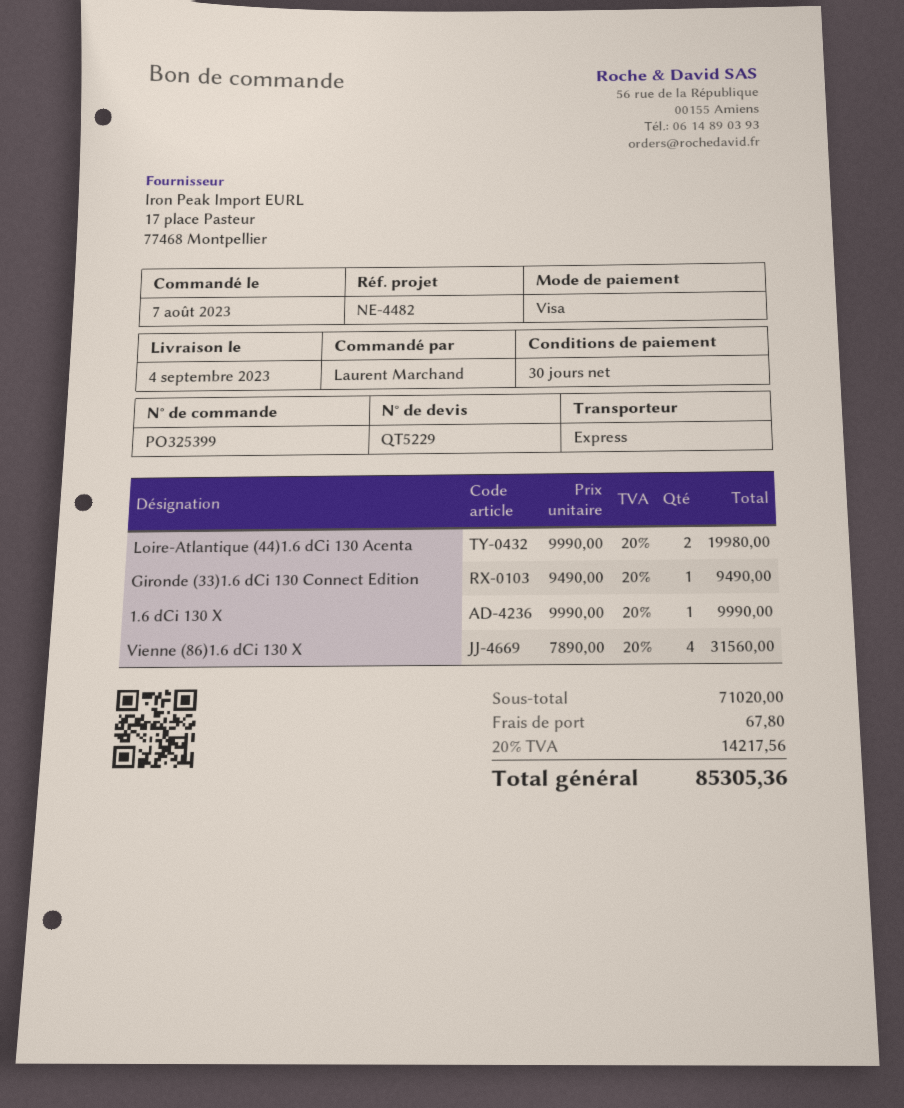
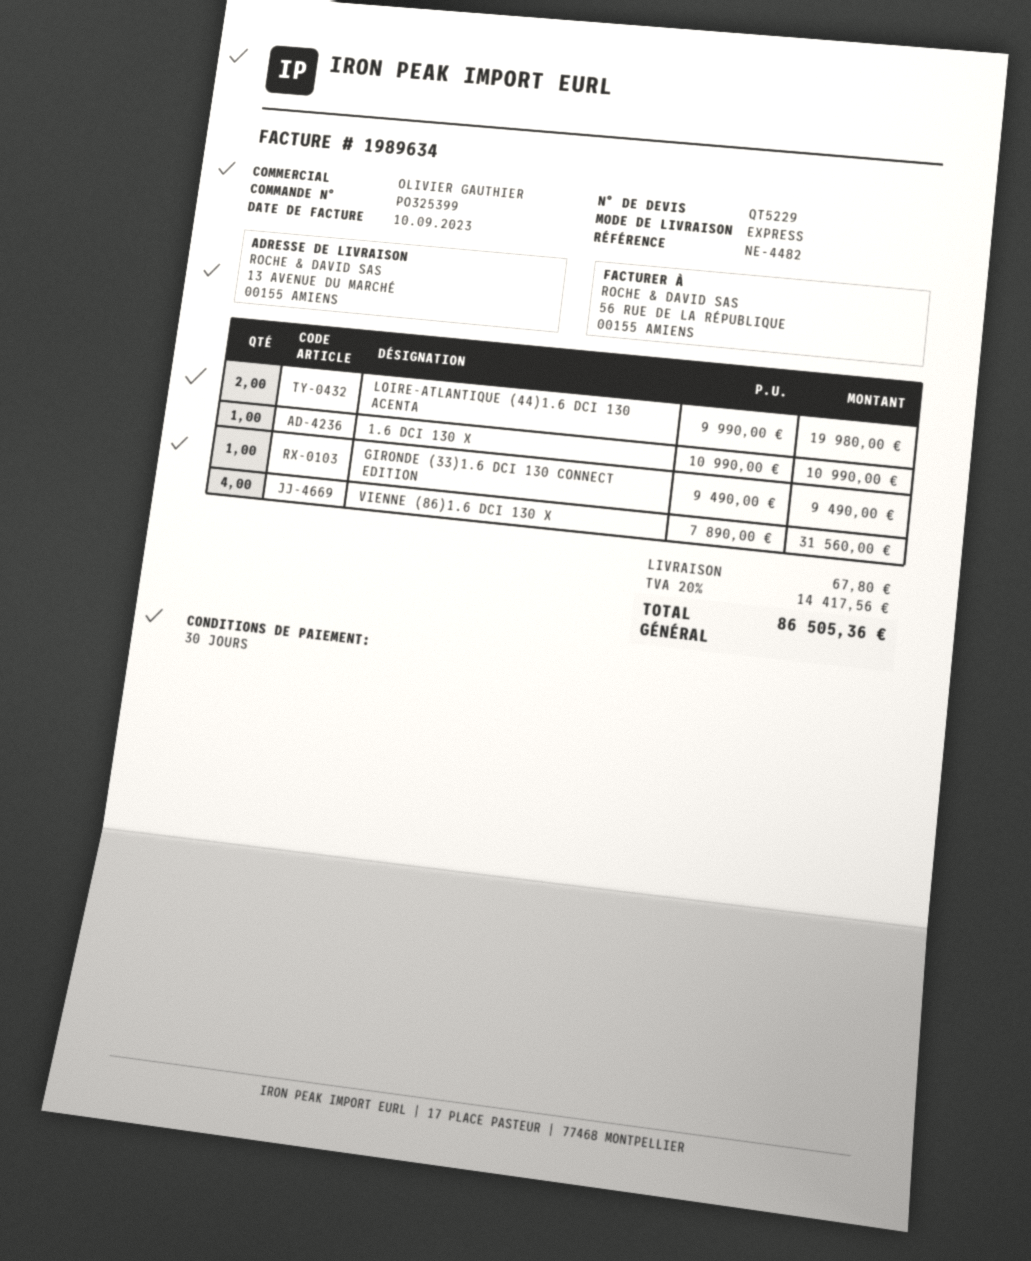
1.6 dCi 130 X: 1 x 9990.00 = 9990.00 -> 1 x 10990.00 = 10990.00
tax: 20% = 14217.56 -> 20% = 14417.56
total: 85305.36 -> 86505.36

